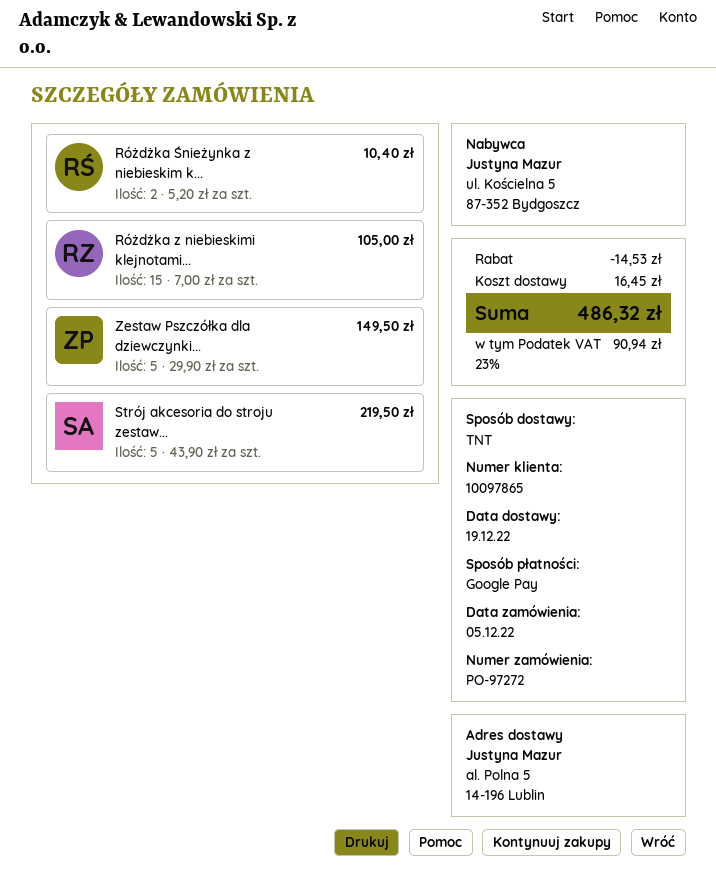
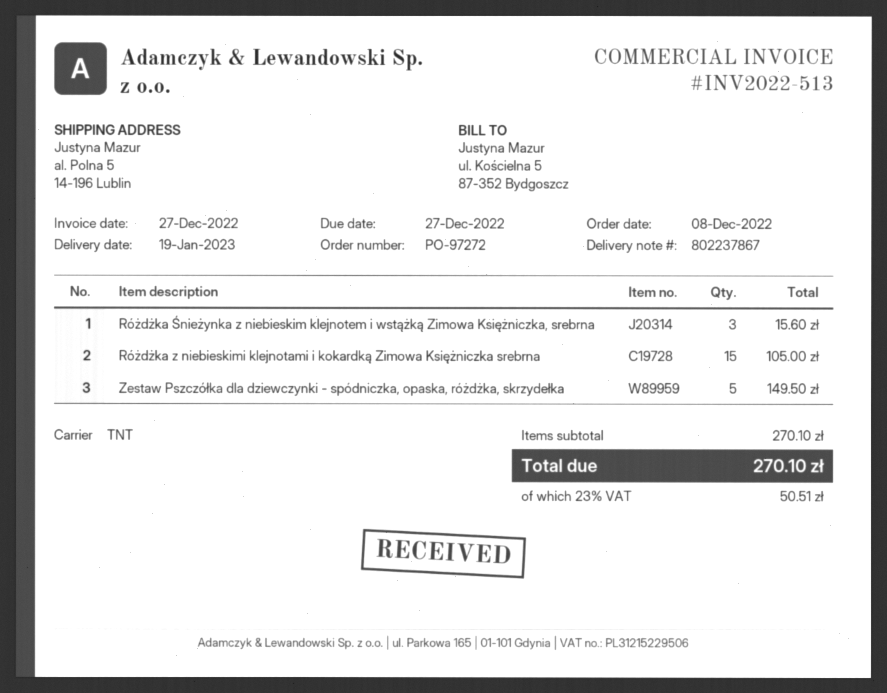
order date: 2022-12-05 -> 2022-12-08
delivery date: 2022-12-19 -> 2023-01-19
Różdżka Śnieżynka z niebieskim k...: 2 for 10.40 -> 3 for 15.60
Strój akcesoria do stroju zestaw...: 5 for 219.50 -> none
discount: 14.53 -> none
shipping: 16.45 -> none
tax: 23% = 90.94 -> 23% = 50.51
total: 486.32 -> 270.10

